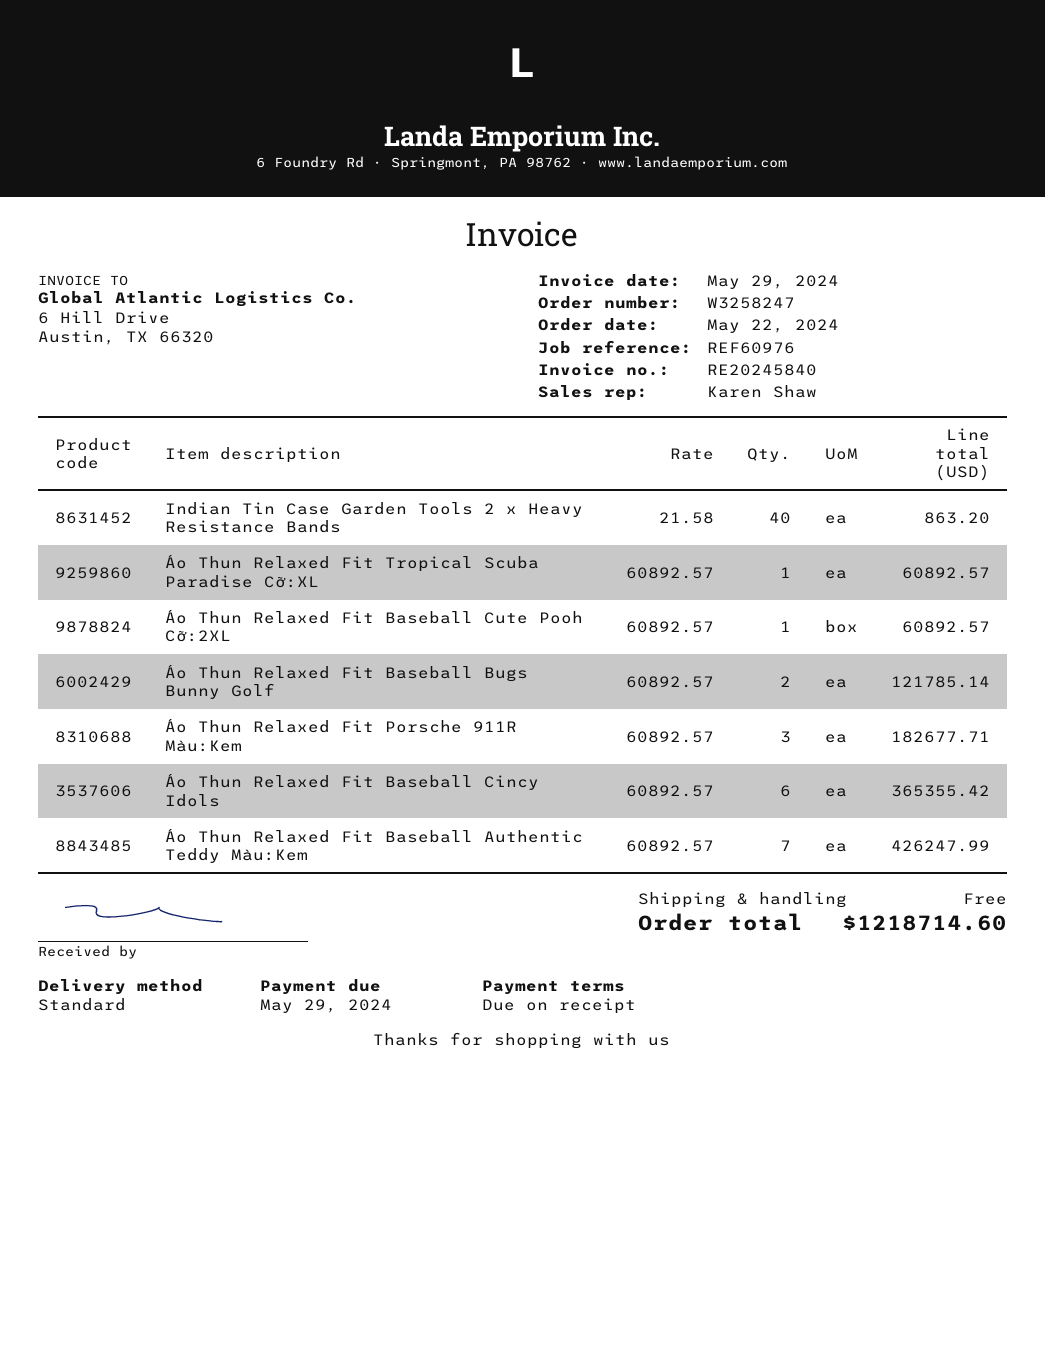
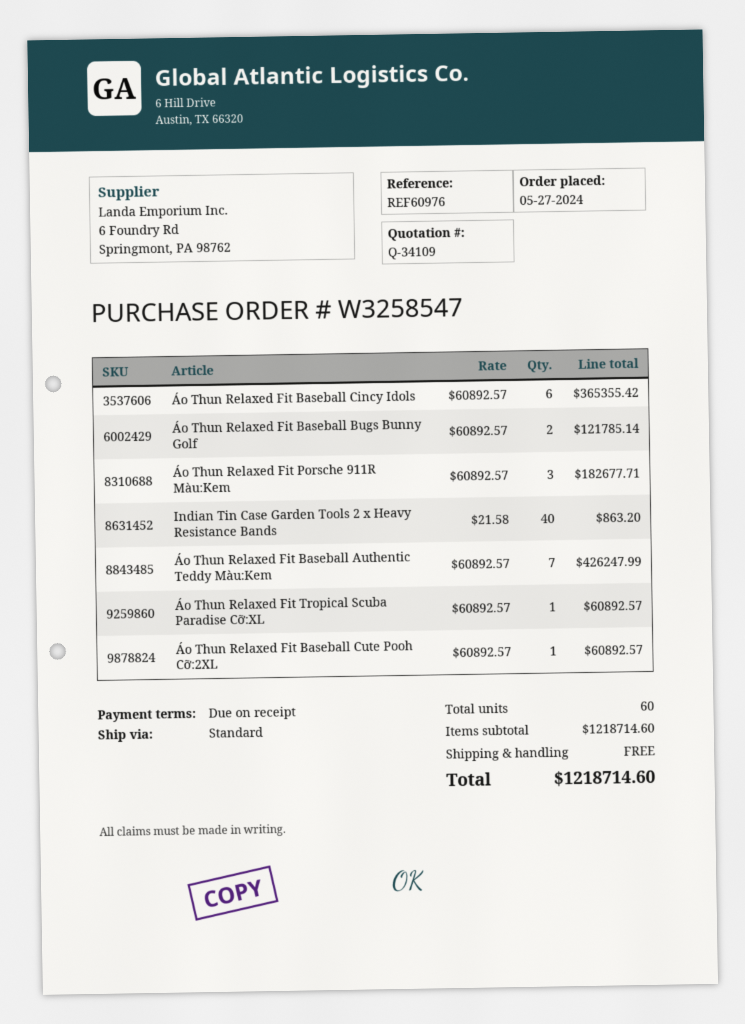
order number: W3258247 -> W3258547
order date: 2024-05-22 -> 2024-05-27

